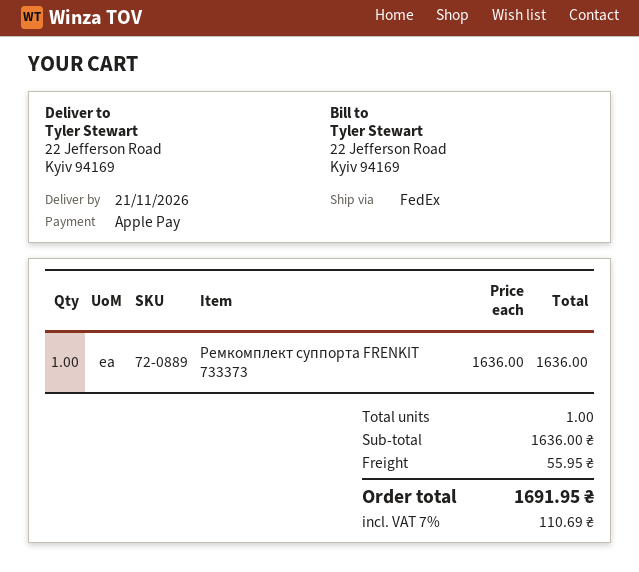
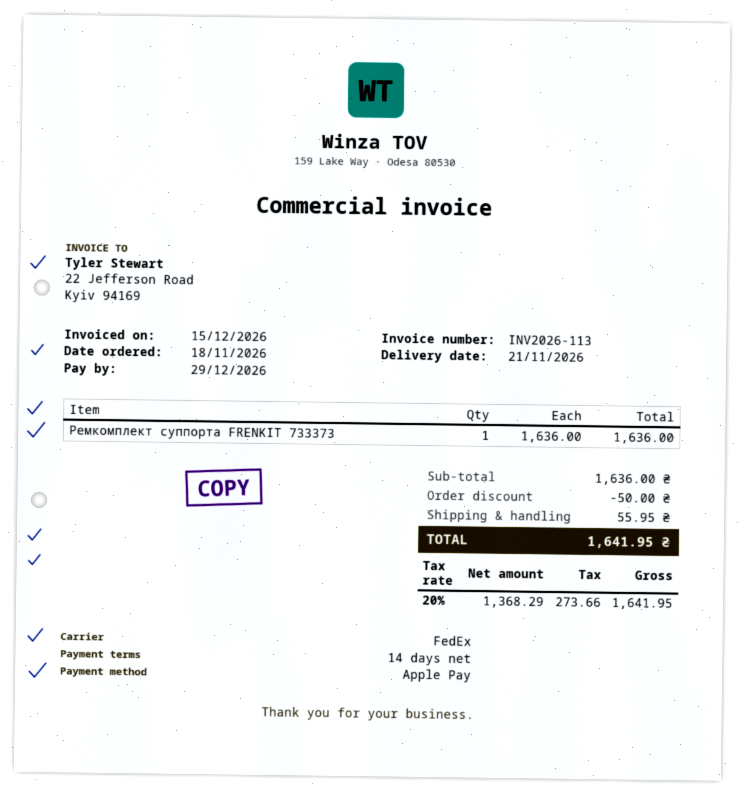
discount: none -> 50.00
tax: 7% = 110.69 -> 20% = 273.66
total: 1691.95 -> 1641.95

